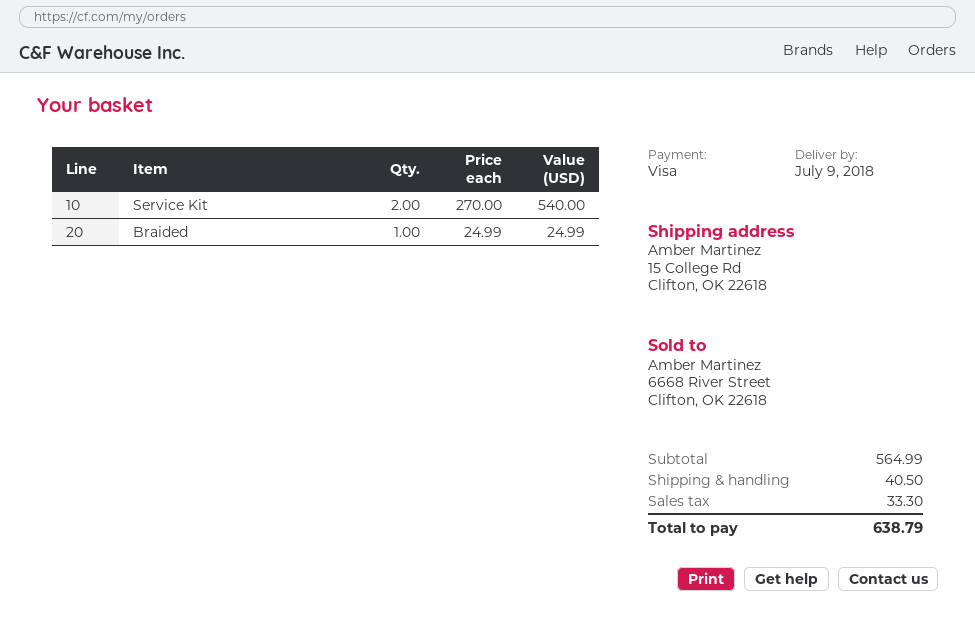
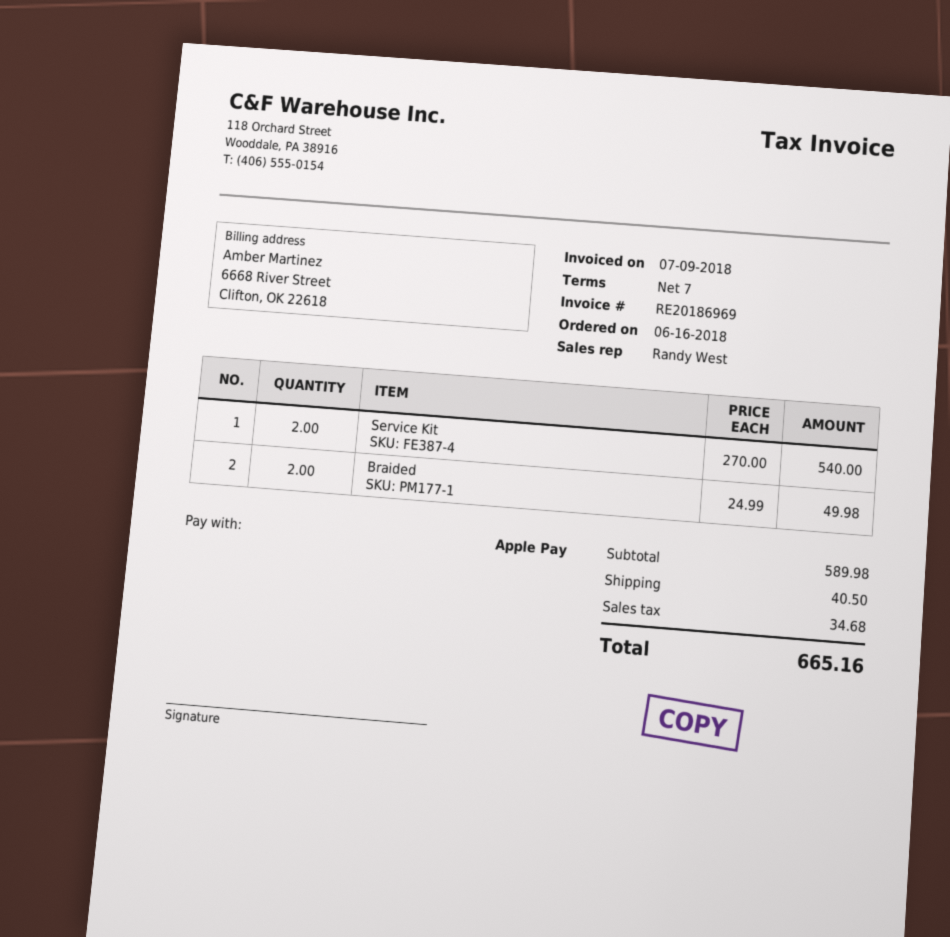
payment method: Visa -> Apple Pay
Braided: 1 x 24.99 = 24.99 -> 2 x 24.99 = 49.98
subtotal: 564.99 -> 589.98
tax: 33.30 -> 34.68
total: 638.79 -> 665.16

